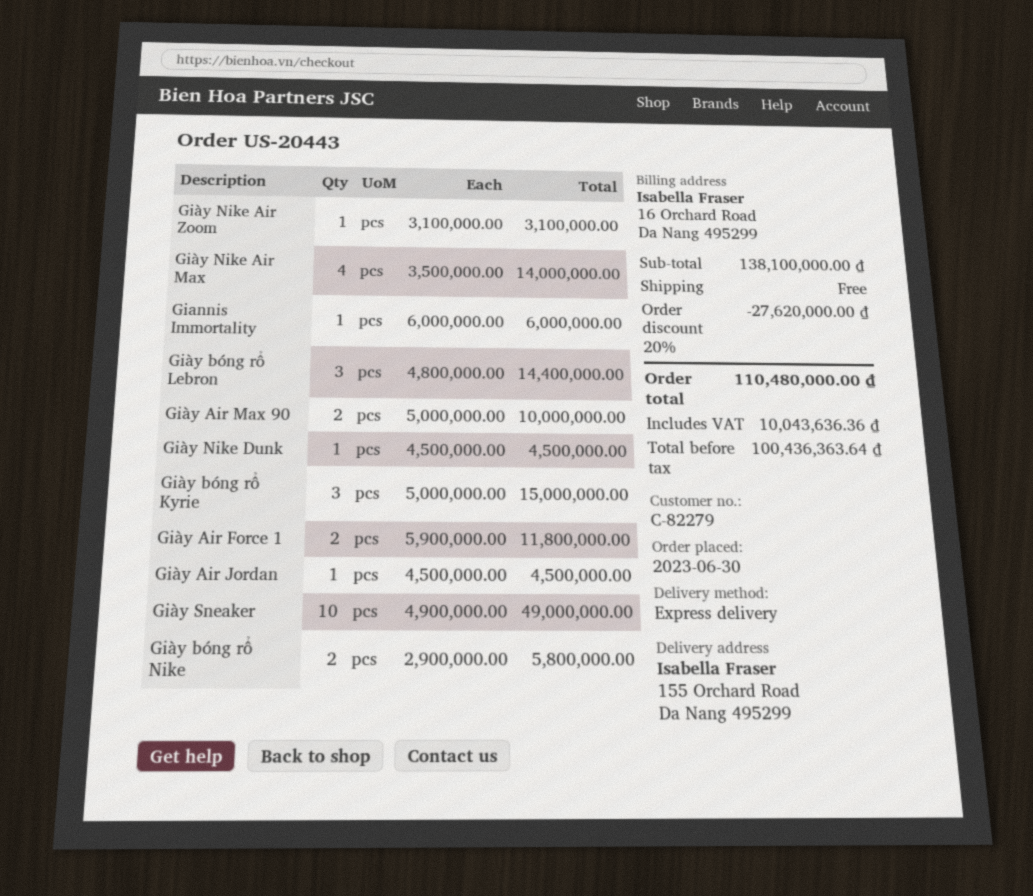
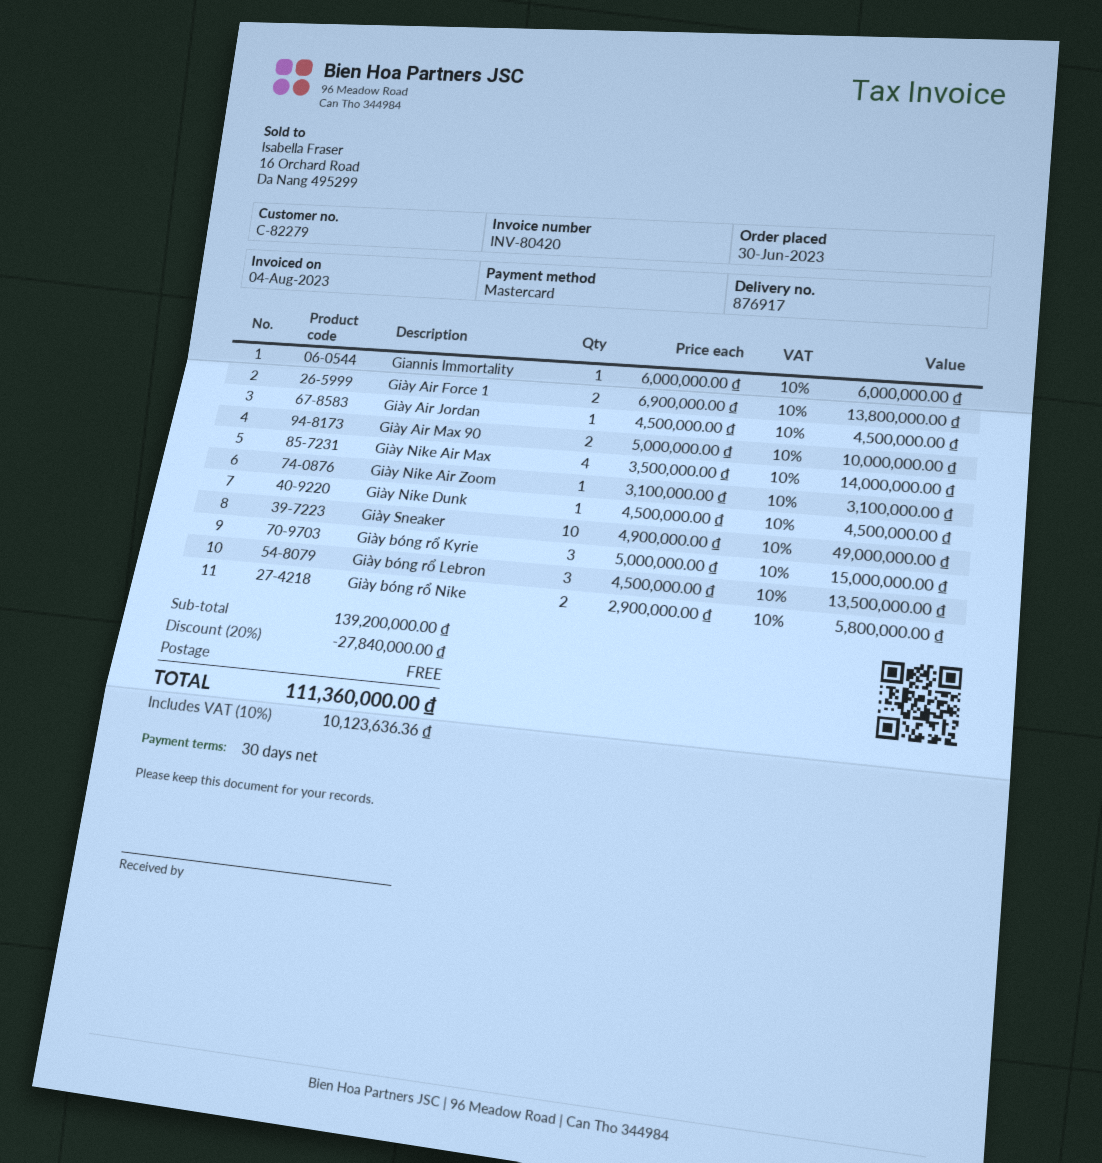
Giày bóng rổ Lebron: 3 x 4800000.00 = 14400000.00 -> 3 x 4500000.00 = 13500000.00
Giày Air Force 1: 2 x 5900000.00 = 11800000.00 -> 2 x 6900000.00 = 13800000.00
subtotal: 138100000.00 -> 139200000.00
discount: 20% = 27620000.00 -> 20% = 27840000.00
tax: 10043636.36 -> 10123636.36
total: 110480000.00 -> 111360000.00

